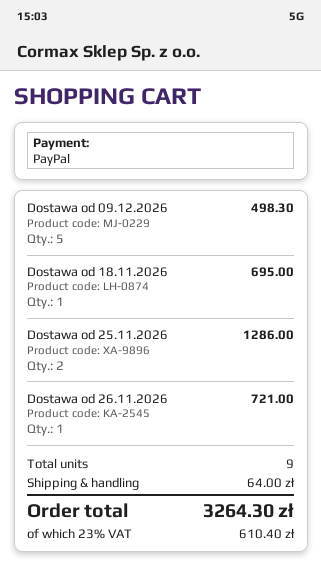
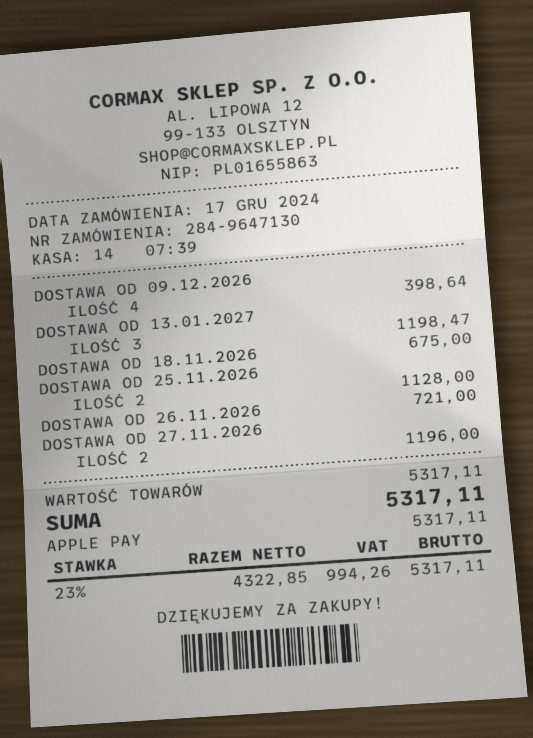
payment method: PayPal -> Apple Pay
Dostawa od 09.12.2026: 5 for 498.30 -> 4 for 398.64
Dostawa od 18.11.2026: 1 for 695.00 -> 1 for 675.00
Dostawa od 25.11.2026: 2 for 1286.00 -> 2 for 1128.00
DOSTAWA OD 13.01.2027: none -> 3 for 1198.47
DOSTAWA OD 27.11.2026: none -> 2 for 1196.00
shipping: 64.00 -> none
tax: 23% = 610.40 -> 23% = 994.26
total: 3264.30 -> 5317.11

